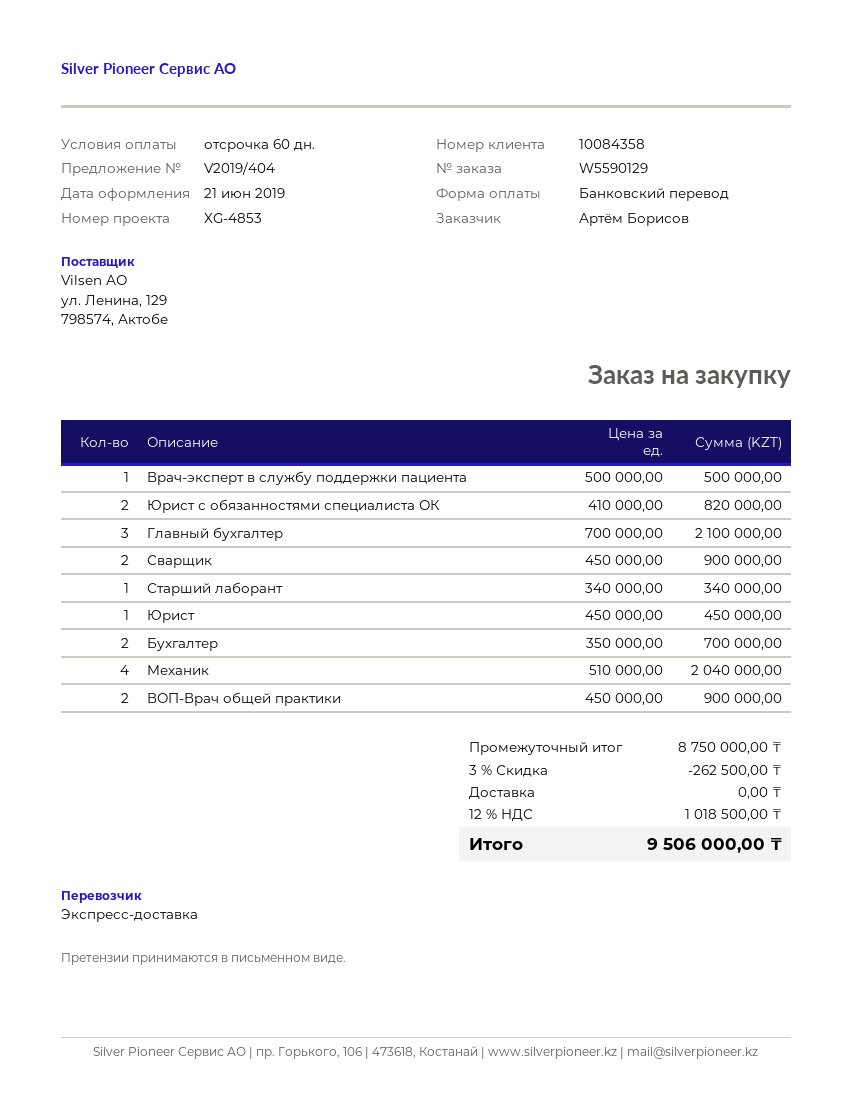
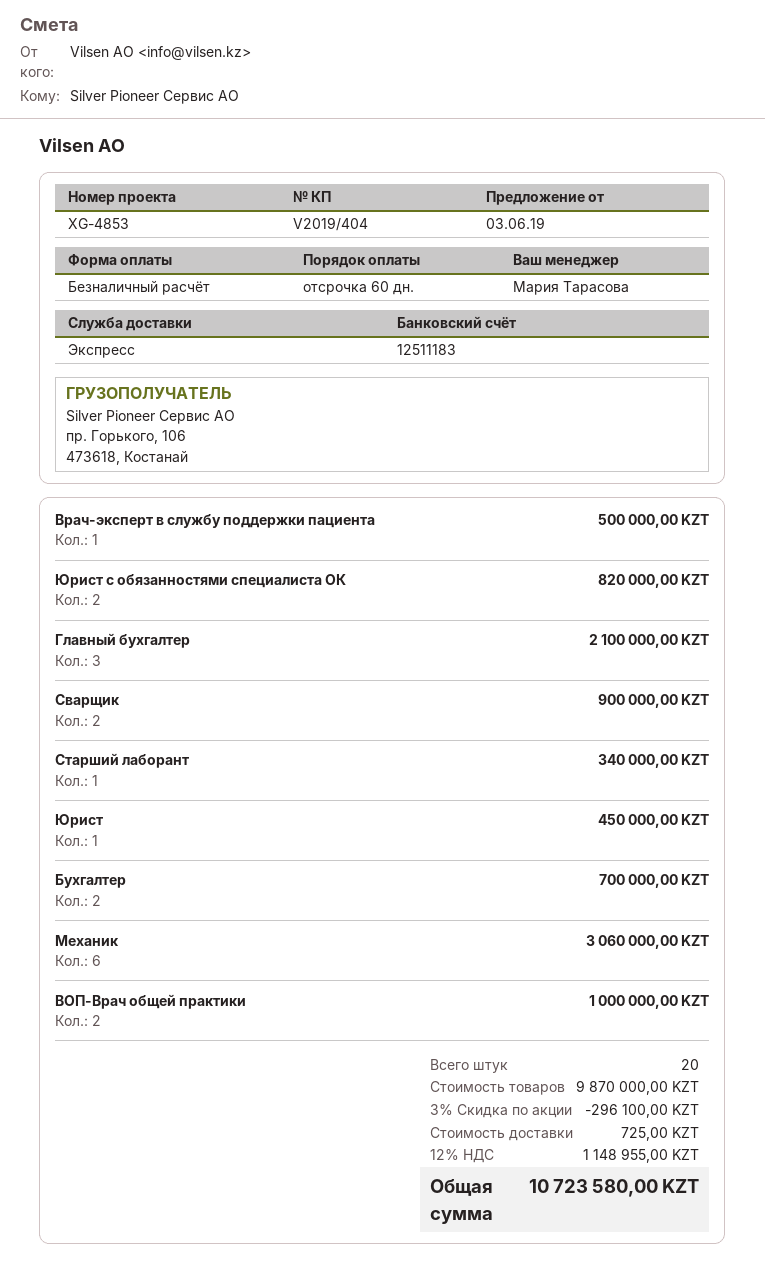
Механик: 4 for 2040000.00 -> 6 for 3060000.00
ВОП-Врач общей практики: 2 for 900000.00 -> 2 for 1000000.00
subtotal: 8750000.00 -> 9870000.00
discount: 3% = 262500.00 -> 3% = 296100.00
shipping: 0.00 -> 725.00
tax: 12% = 1018500.00 -> 12% = 1148955.00
total: 9506000.00 -> 10723580.00

